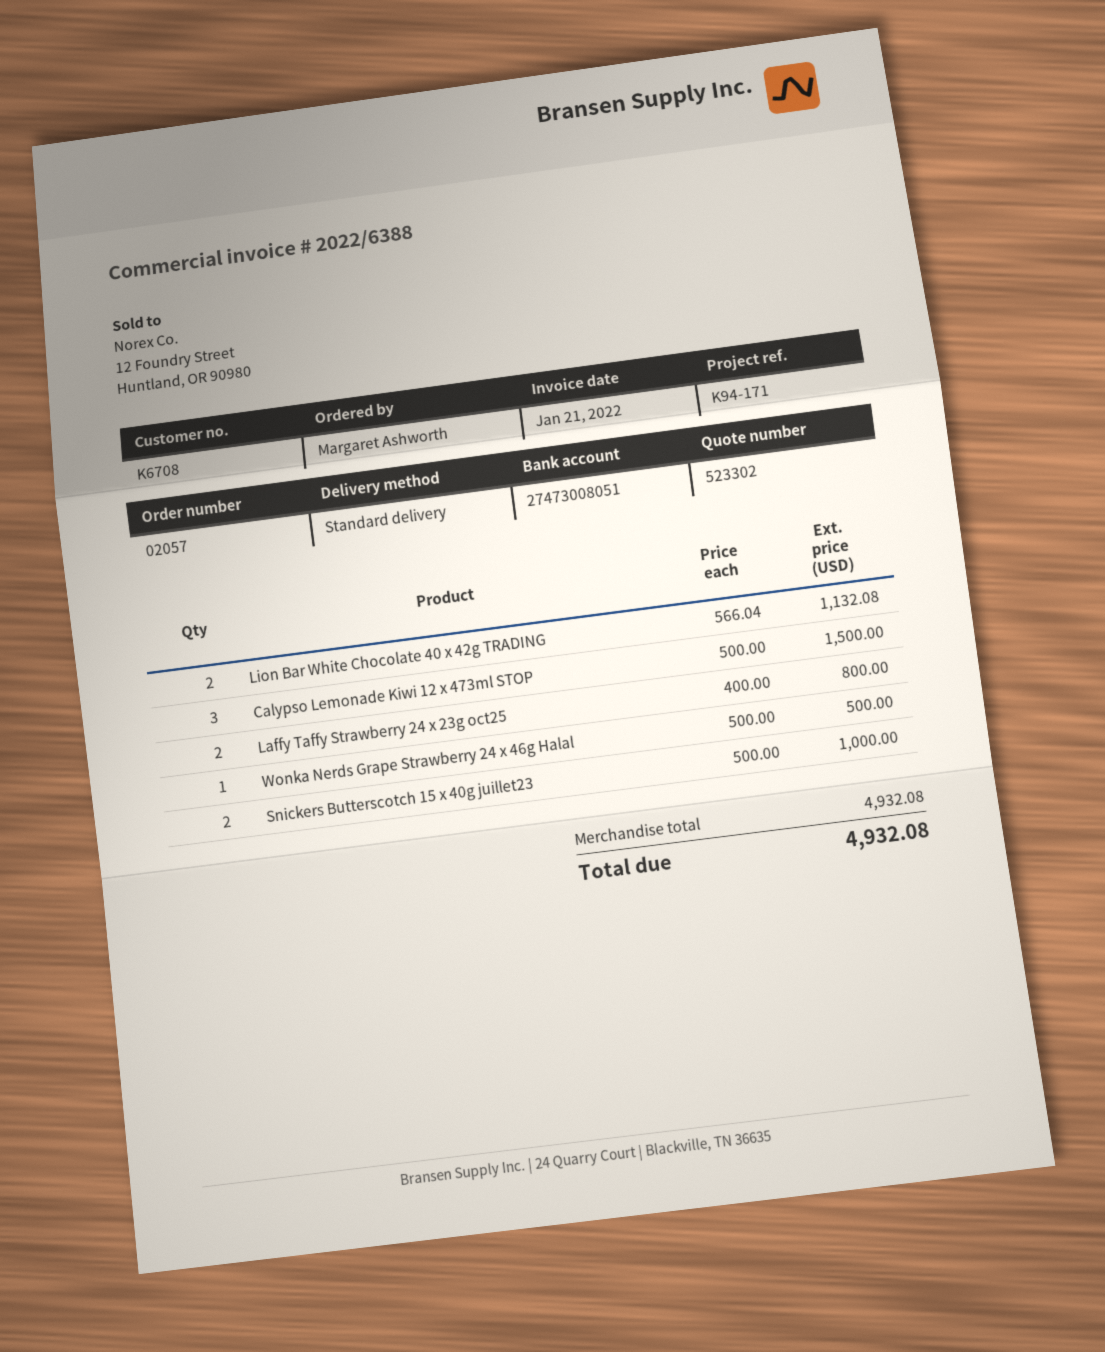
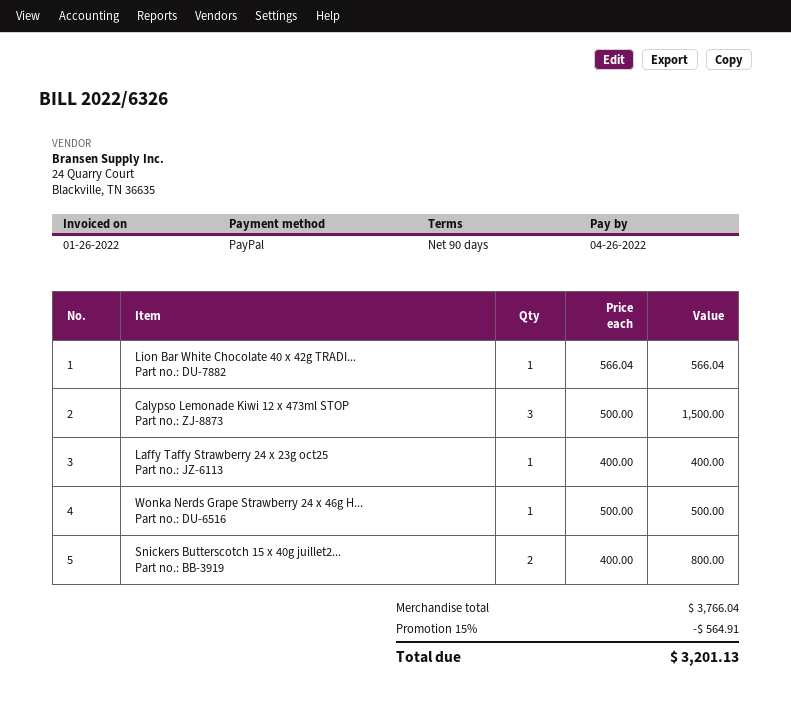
invoice number: 2022/6388 -> 2022/6326
invoice date: 2022-01-21 -> 2022-01-26
Lion Bar White Chocolate 40 x 42g TRADING: 2 x 566.04 = 1132.08 -> 1 x 566.04 = 566.04
Laffy Taffy Strawberry 24 x 23g oct25: 2 x 400.00 = 800.00 -> 1 x 400.00 = 400.00
Snickers Butterscotch 15 x 40g juillet23: 2 x 500.00 = 1000.00 -> 2 x 400.00 = 800.00
subtotal: 4932.08 -> 3766.04
discount: none -> 15% = 564.91
total: 4932.08 -> 3201.13

